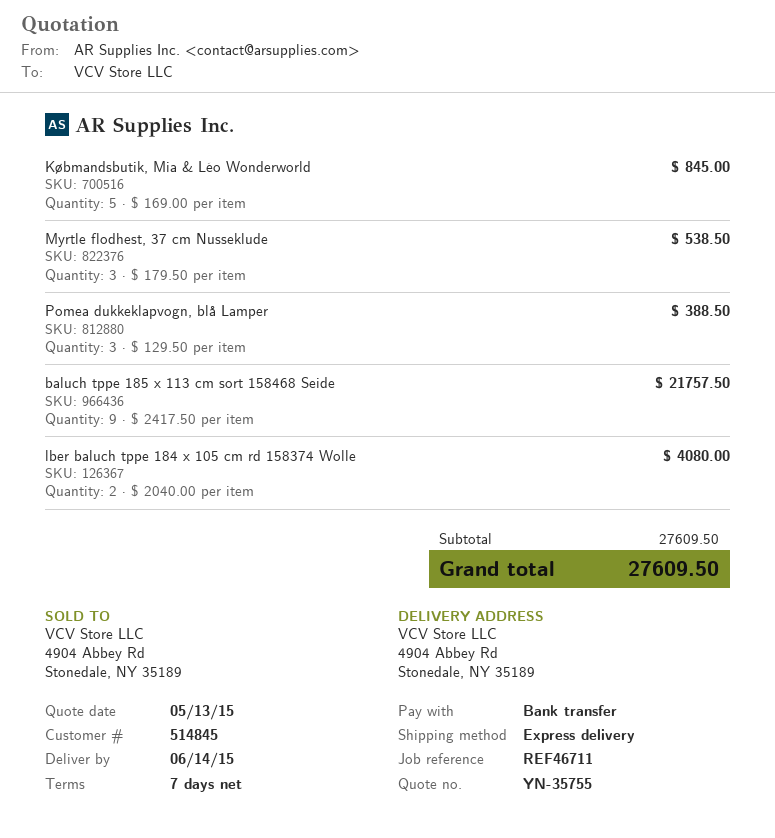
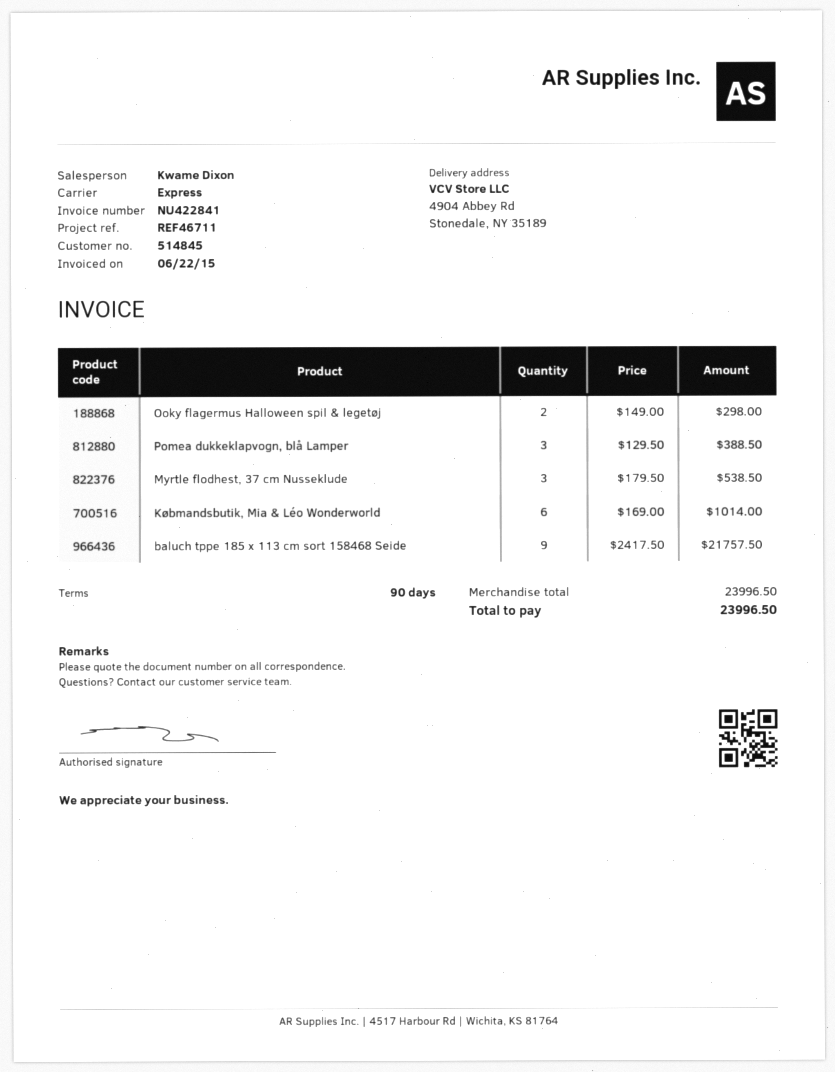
payment terms: 7 days -> 90 days
Købmandsbutik, Mia & Léo Wonderworld: 5 x 169.00 = 845.00 -> 6 x 169.00 = 1014.00
lber baluch tppe 184 x 105 cm rd 158374 Wolle: 2 x 2040.00 = 4080.00 -> none
Ooky flagermus Halloween spil & legetøj: none -> 2 x 149.00 = 298.00
subtotal: 27609.50 -> 23996.50
total: 27609.50 -> 23996.50

